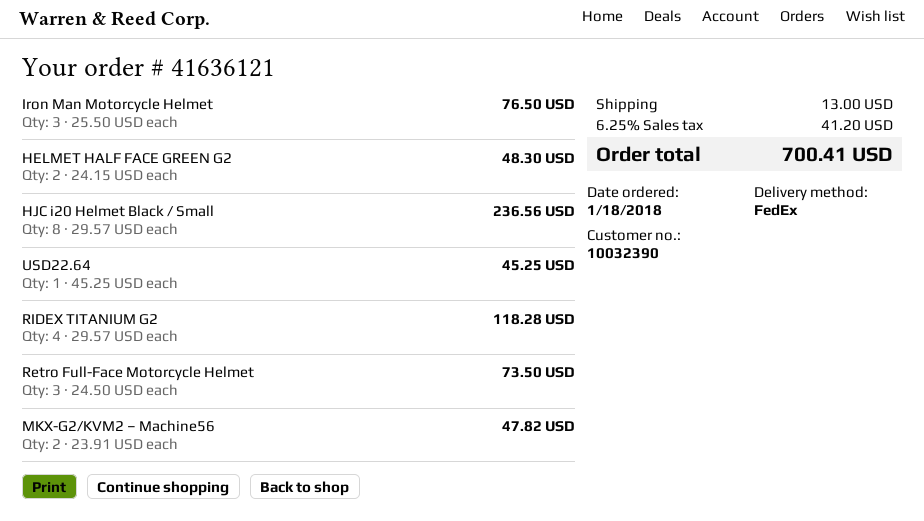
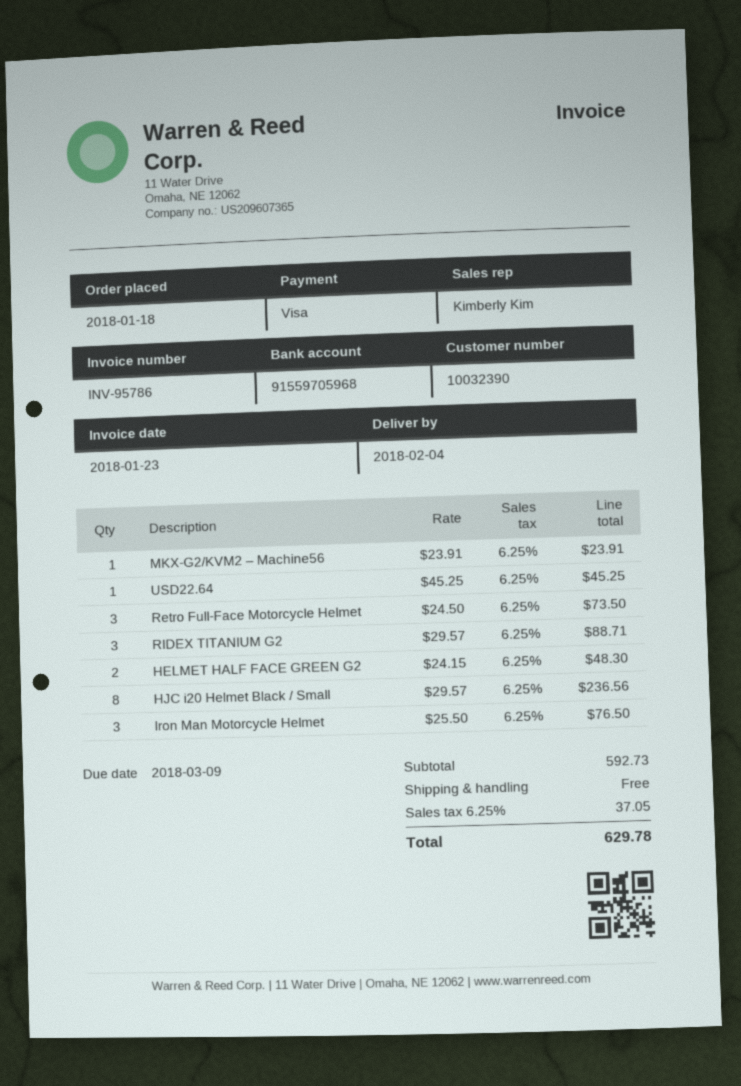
RIDEX TITANIUM G2: 4 x 29.57 = 118.28 -> 3 x 29.57 = 88.71
MKX-G2/KVM2 – Machine56: 2 x 23.91 = 47.82 -> 1 x 23.91 = 23.91
shipping: 13.00 -> 0.00
tax: 6.25% = 41.20 -> 6.25% = 37.05
total: 700.41 -> 629.78

